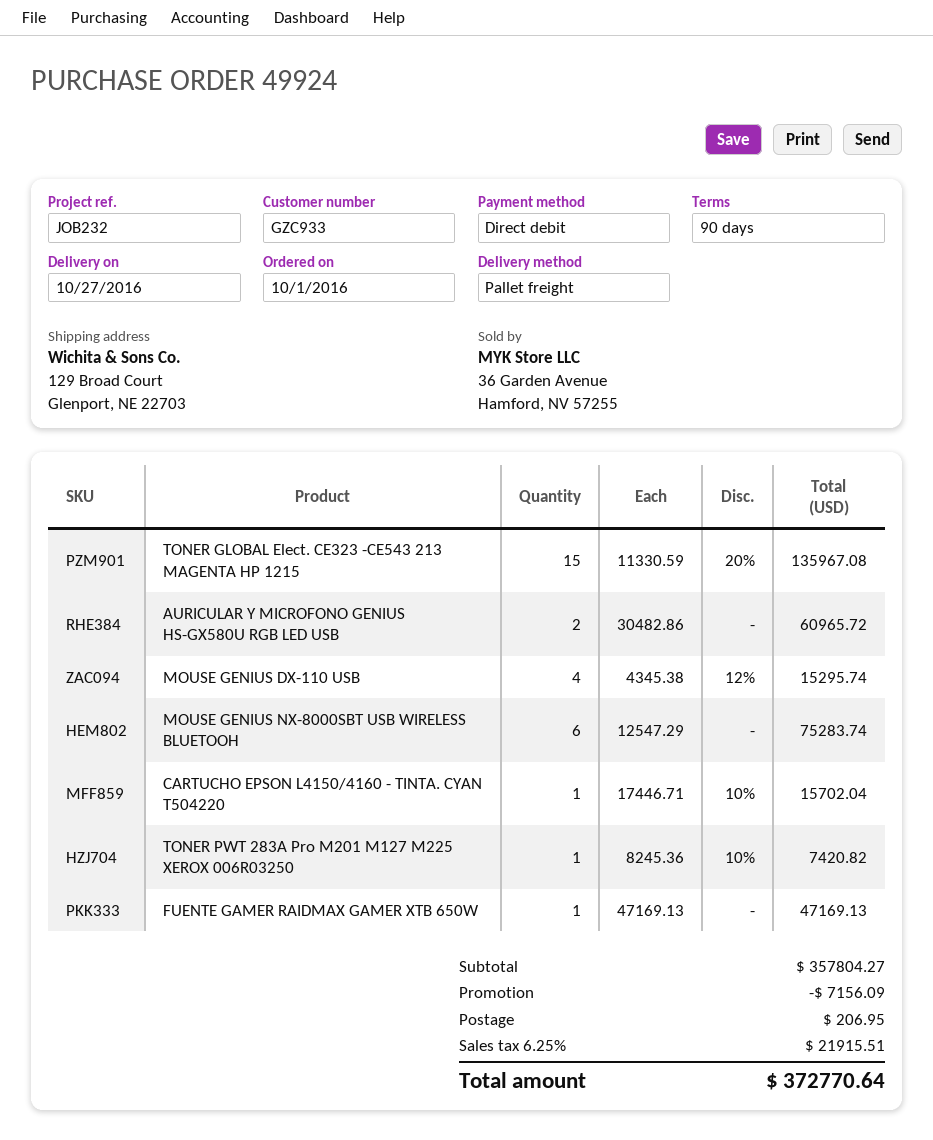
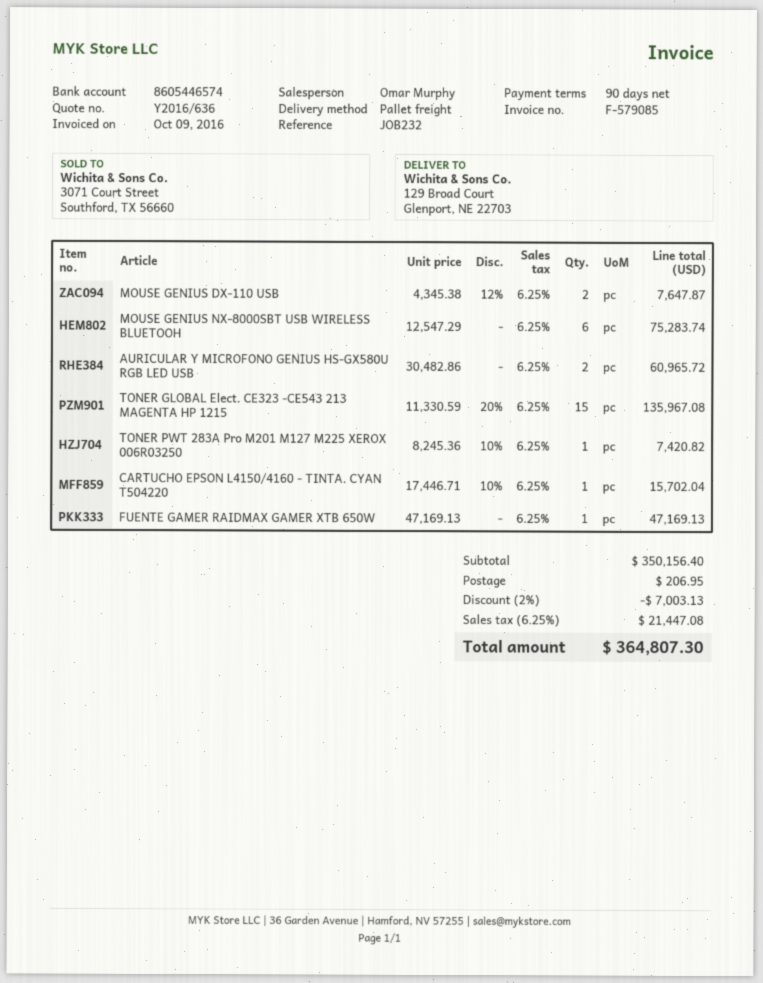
MOUSE GENIUS DX-110 USB: 4 x 4345.38 - 12% = 15295.74 -> 2 x 4345.38 - 12% = 7647.87
subtotal: 357804.27 -> 350156.40
discount: 7156.09 -> 7003.13
tax: 6.25% = 21915.51 -> 6.25% = 21447.08
total: 372770.64 -> 364807.30

